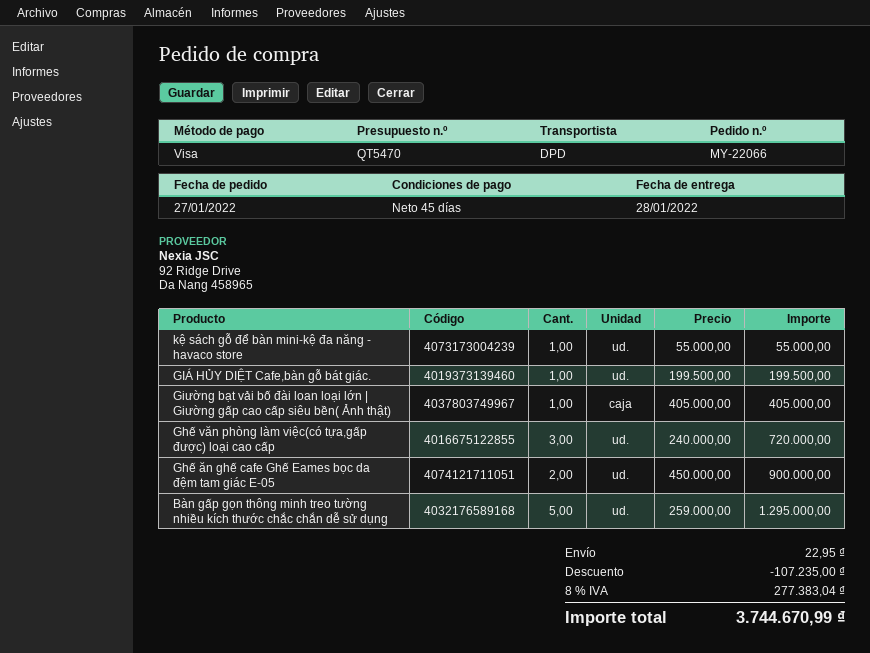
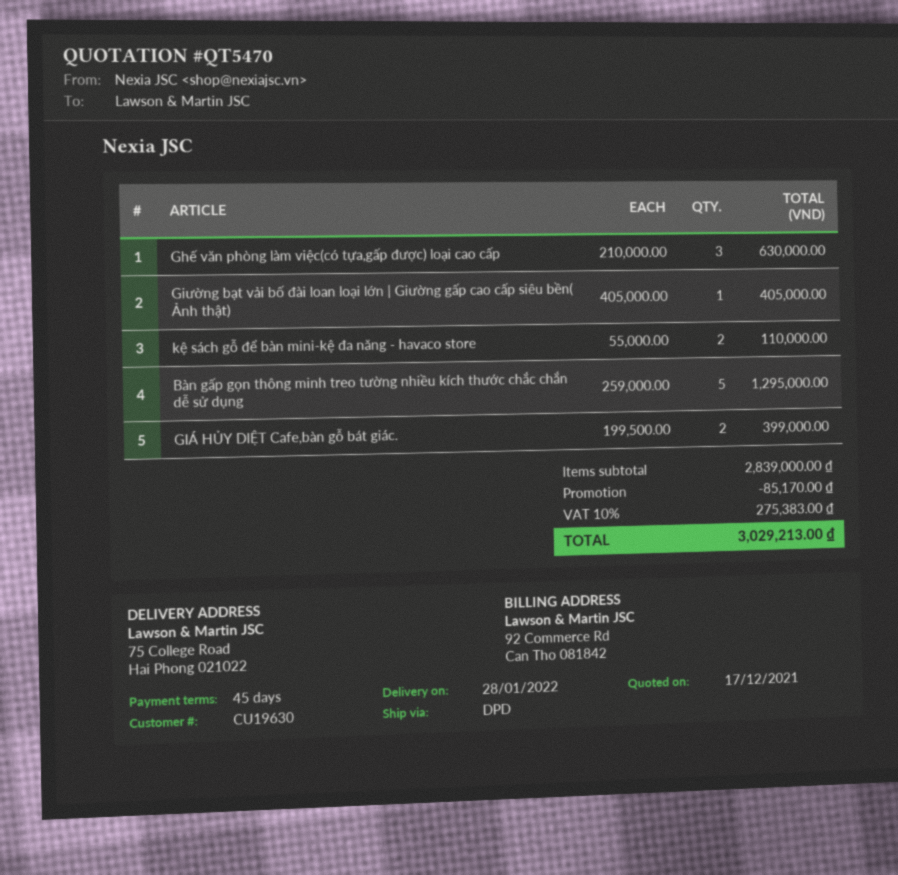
kệ sách gỗ để bàn mini-kệ đa năng - havaco store: 1 x 55000.00 = 55000.00 -> 2 x 55000.00 = 110000.00
GIÁ HỦY DIỆT Cafe,bàn gỗ bát giác.: 1 x 199500.00 = 199500.00 -> 2 x 199500.00 = 399000.00
Ghế văn phòng làm việc(có tựa,gấp được) loại cao cấp: 3 x 240000.00 = 720000.00 -> 3 x 210000.00 = 630000.00
Ghế ăn ghế cafe Ghế Eames bọc da đệm tam giác E-05: 2 x 450000.00 = 900000.00 -> none
discount: 107235.00 -> 85170.00
shipping: 22.95 -> none
tax: 8% = 277383.04 -> 10% = 275383.00
total: 3744670.99 -> 3029213.00

